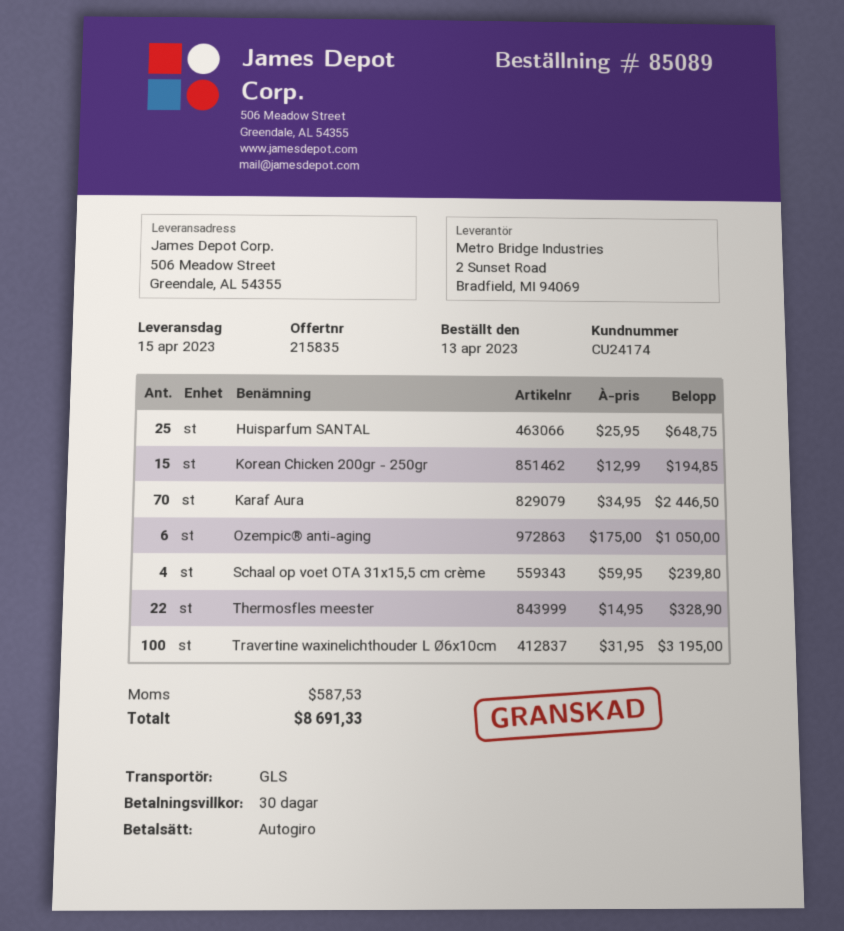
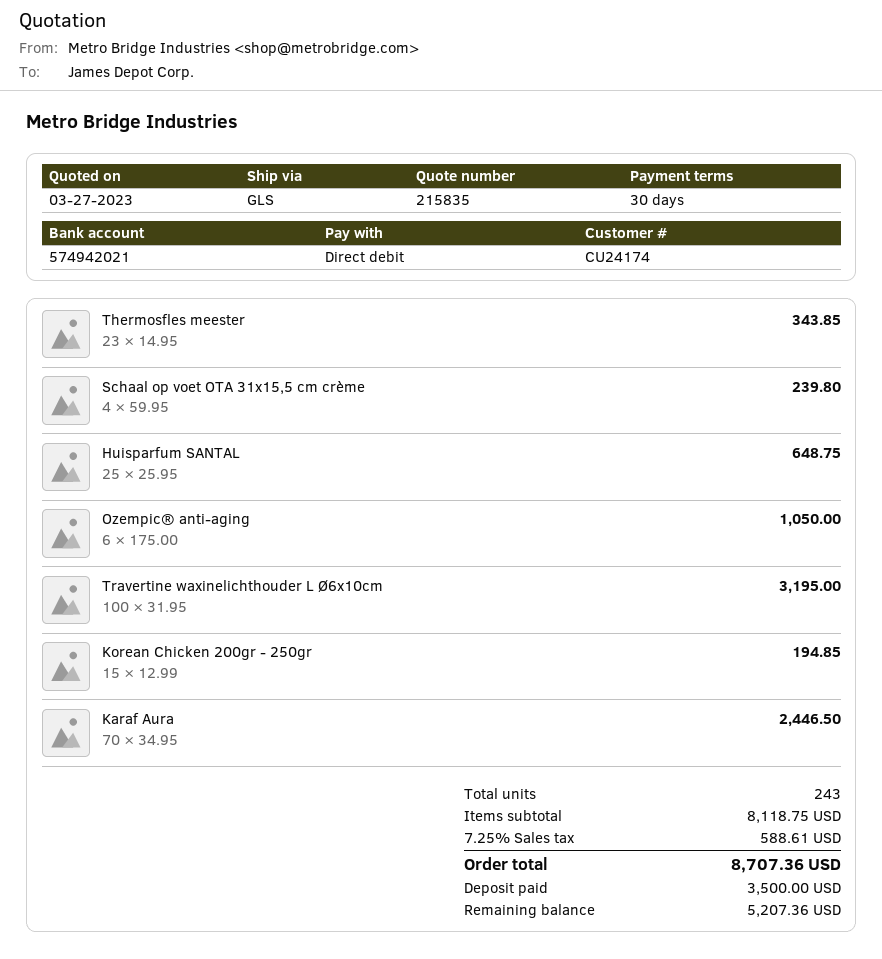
Thermosfles meester: 22 x 14.95 = 328.90 -> 23 x 14.95 = 343.85
tax: 587.53 -> 588.61
total: 8691.33 -> 8707.36

